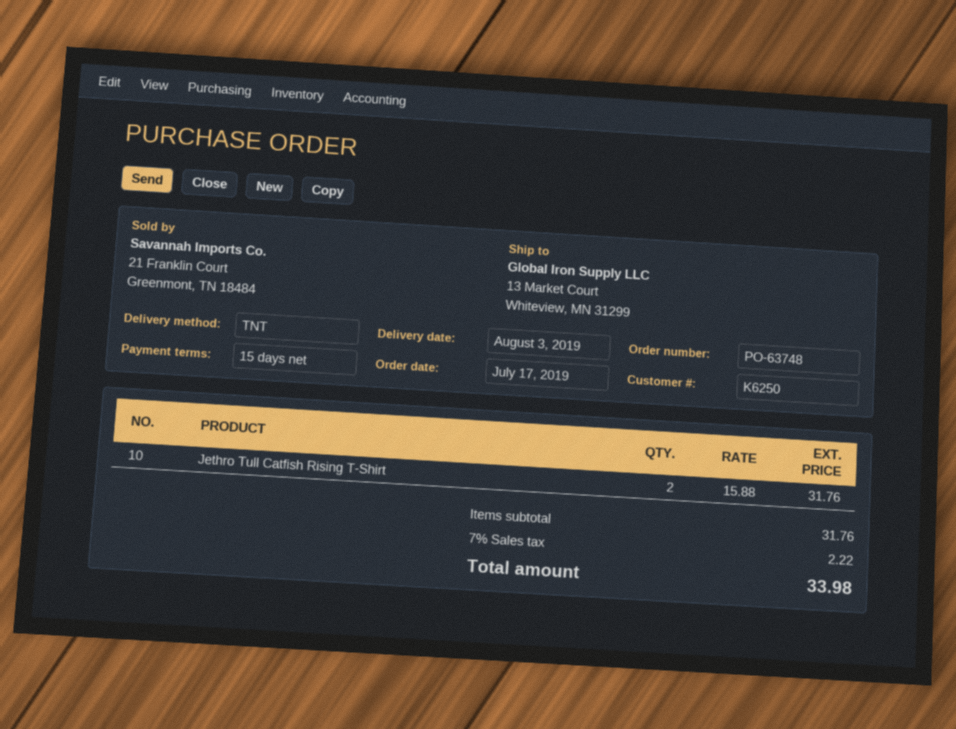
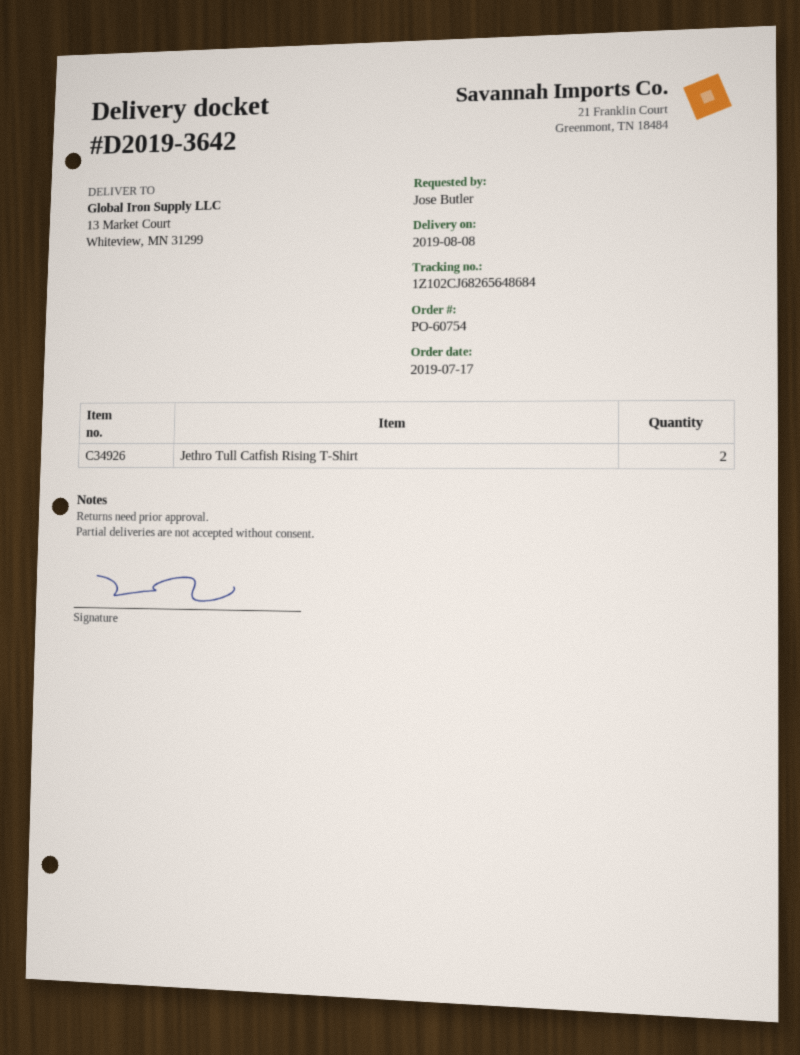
order number: PO-63748 -> PO-60754
delivery date: 2019-08-03 -> 2019-08-08

